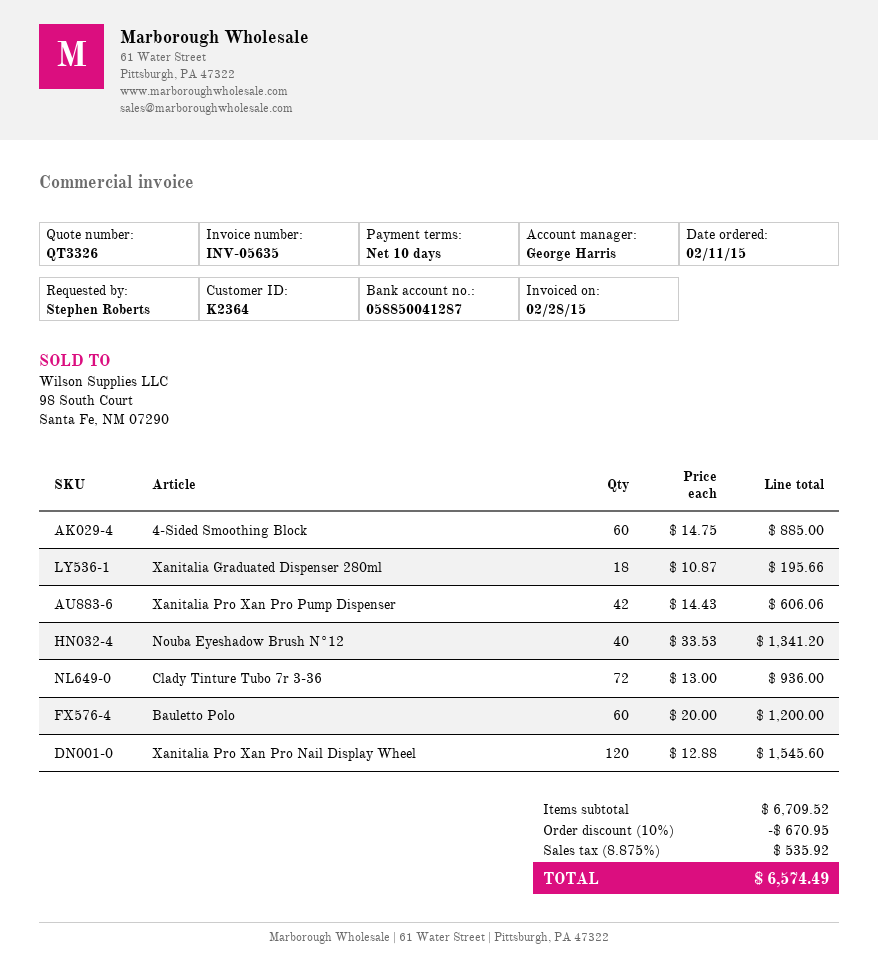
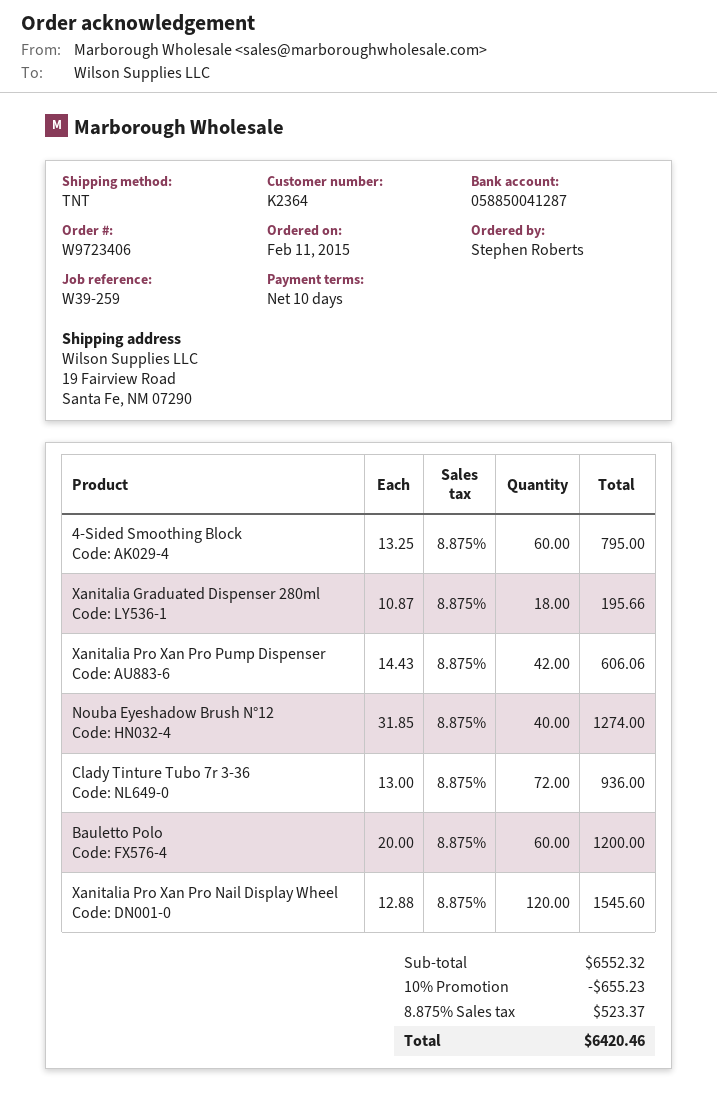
4-Sided Smoothing Block: 60 x 14.75 = 885.00 -> 60 x 13.25 = 795.00
Nouba Eyeshadow Brush N°12: 40 x 33.53 = 1341.20 -> 40 x 31.85 = 1274.00
subtotal: 6709.52 -> 6552.32
discount: 10% = 670.95 -> 10% = 655.23
tax: 8.875% = 535.92 -> 8.875% = 523.37
total: 6574.49 -> 6420.46

